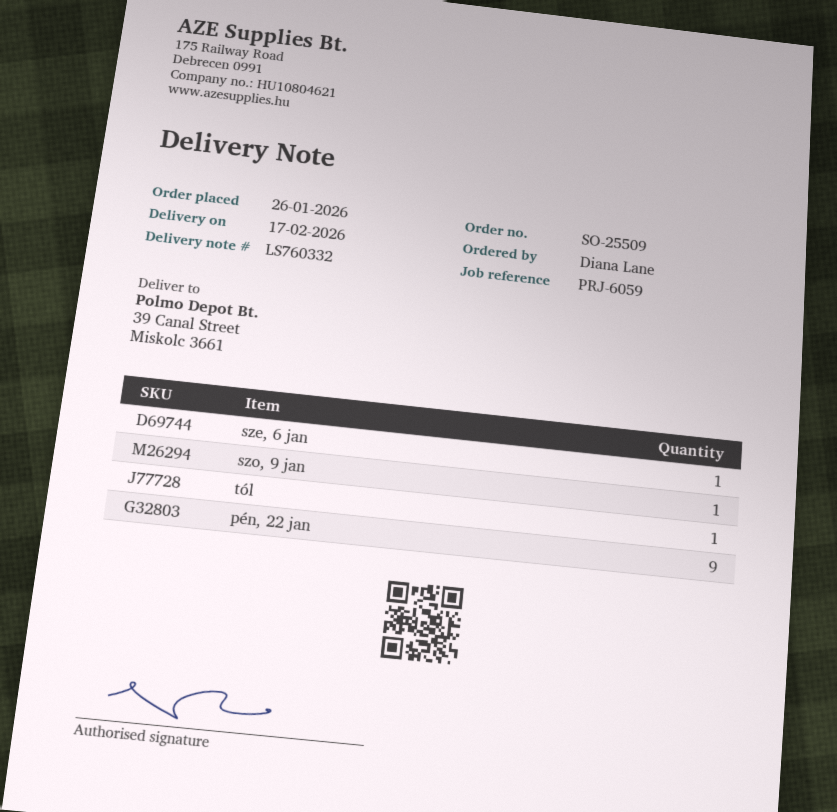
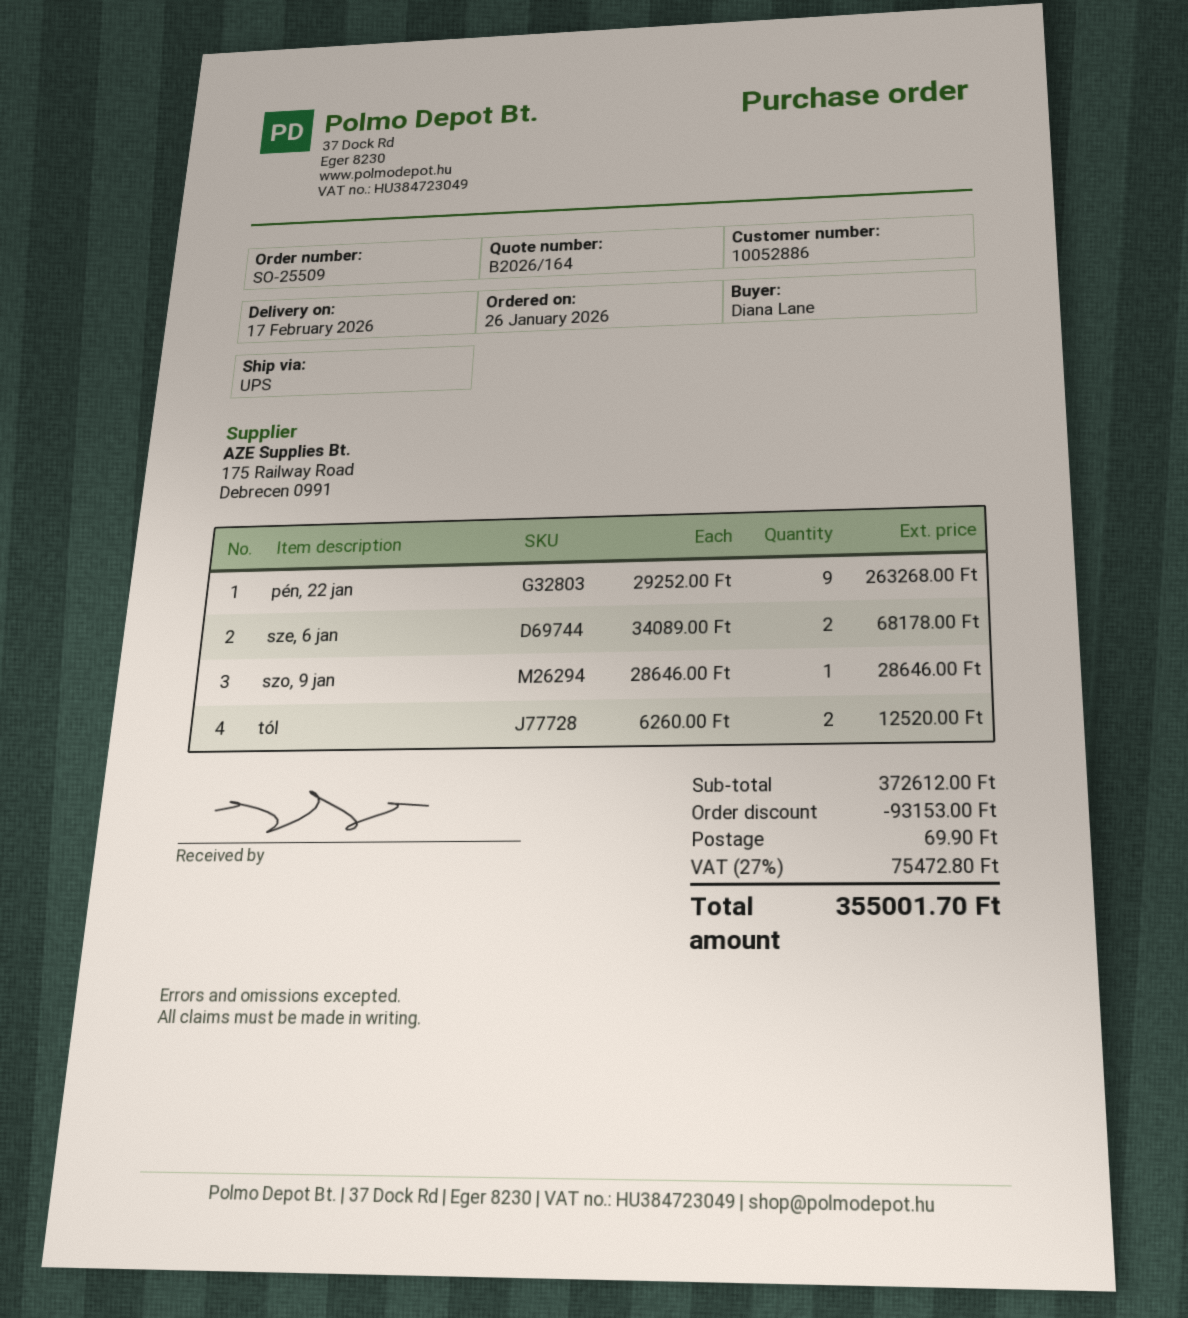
sze, 6 jan: 1 -> 2
tól: 1 -> 2

